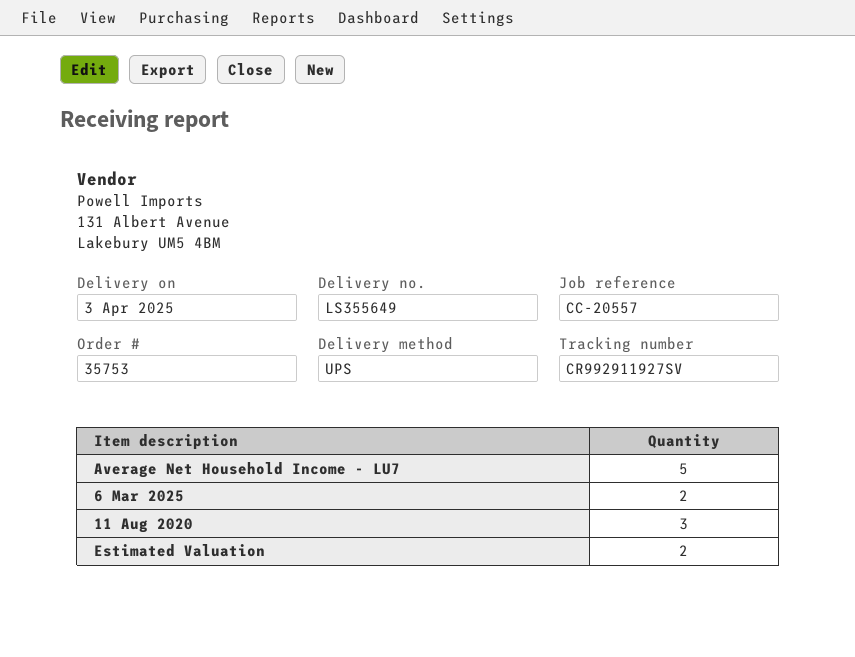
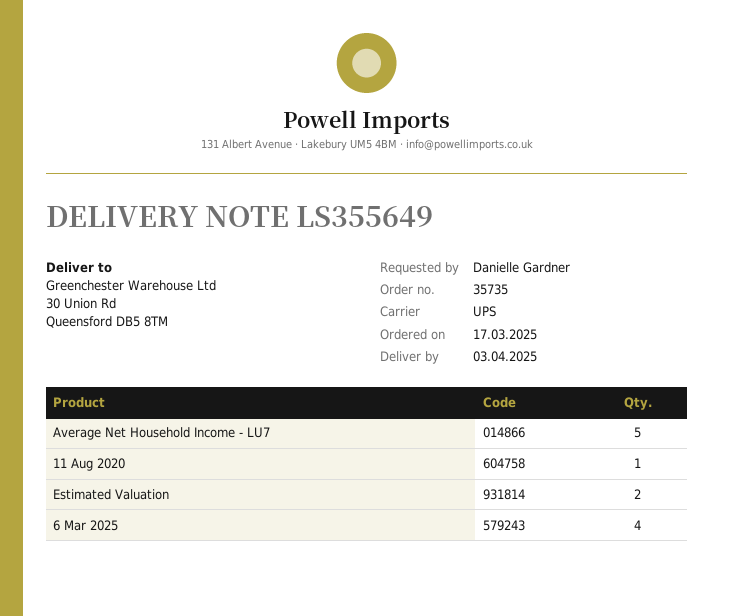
order number: 35753 -> 35735
6 Mar 2025: 2 -> 4
11 Aug 2020: 3 -> 1

